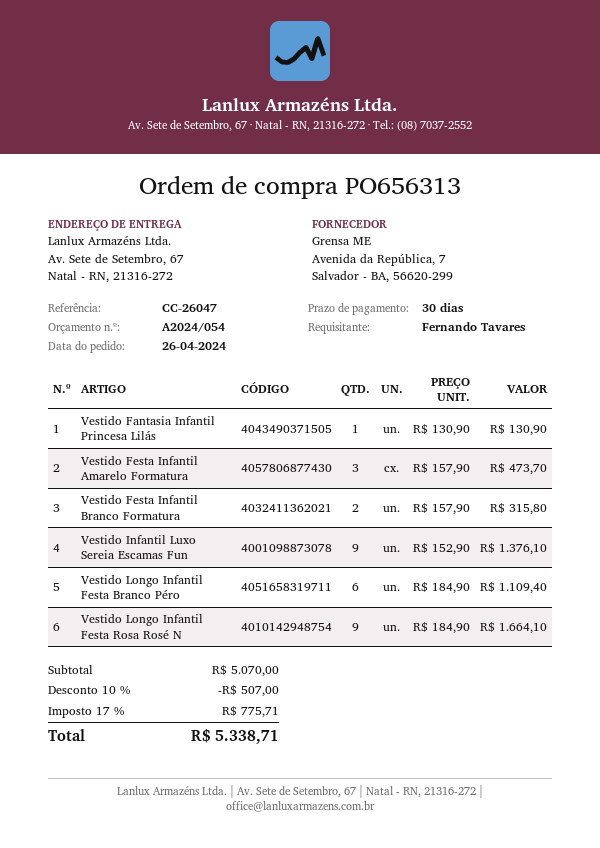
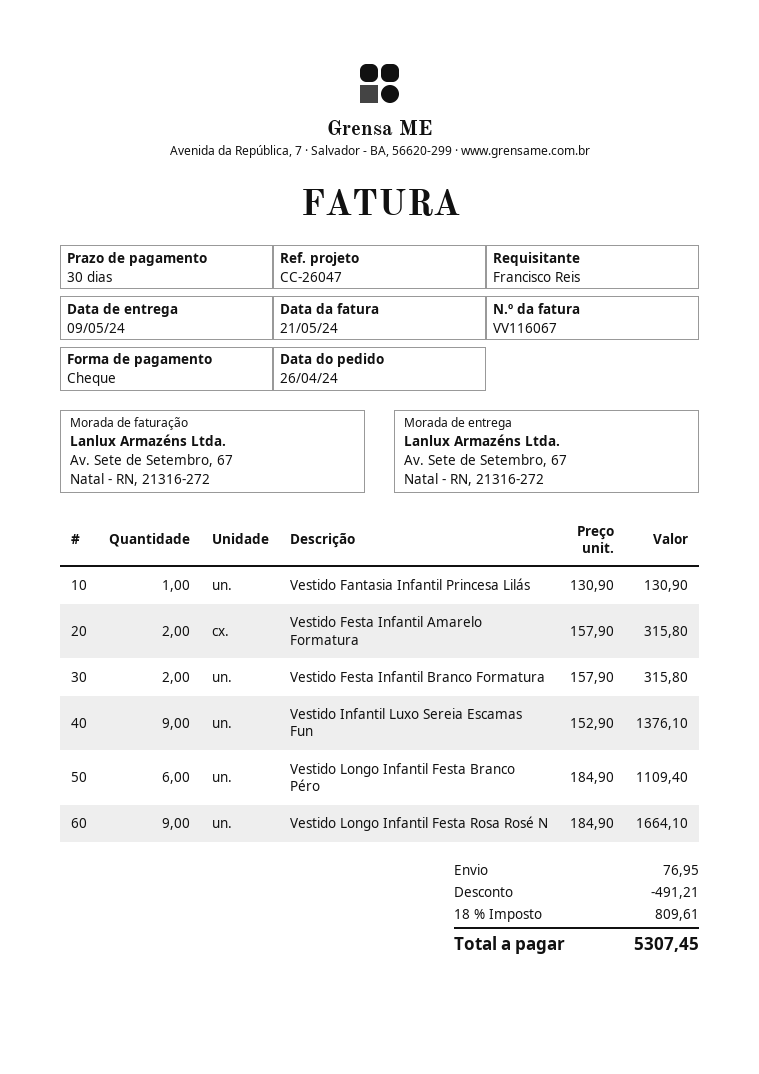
ordered by: Fernando Tavares -> Francisco Reis
Vestido Festa Infantil Amarelo Formatura: 3 x 157.90 = 473.70 -> 2 x 157.90 = 315.80
discount: 507.00 -> 491.21
shipping: none -> 76.95
tax: 17% = 775.71 -> 18% = 809.61
total: 5338.71 -> 5307.45

